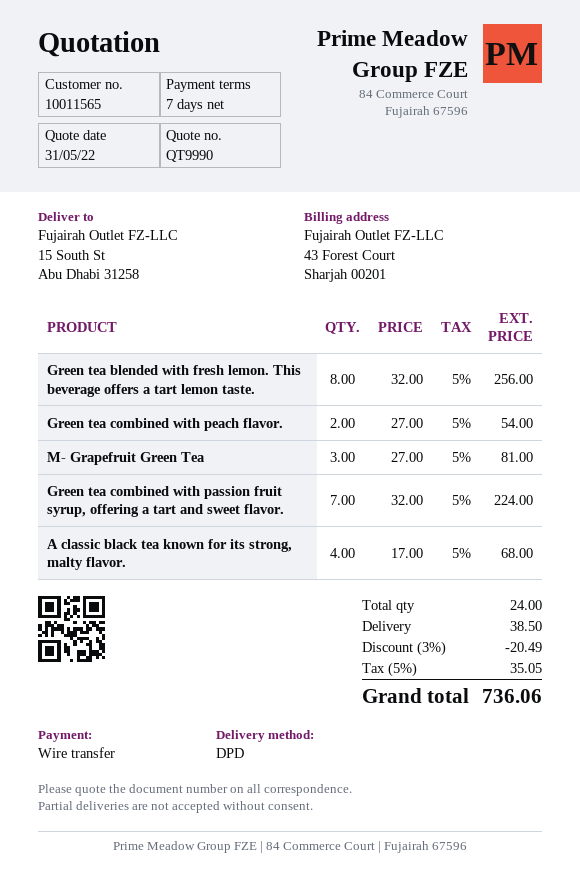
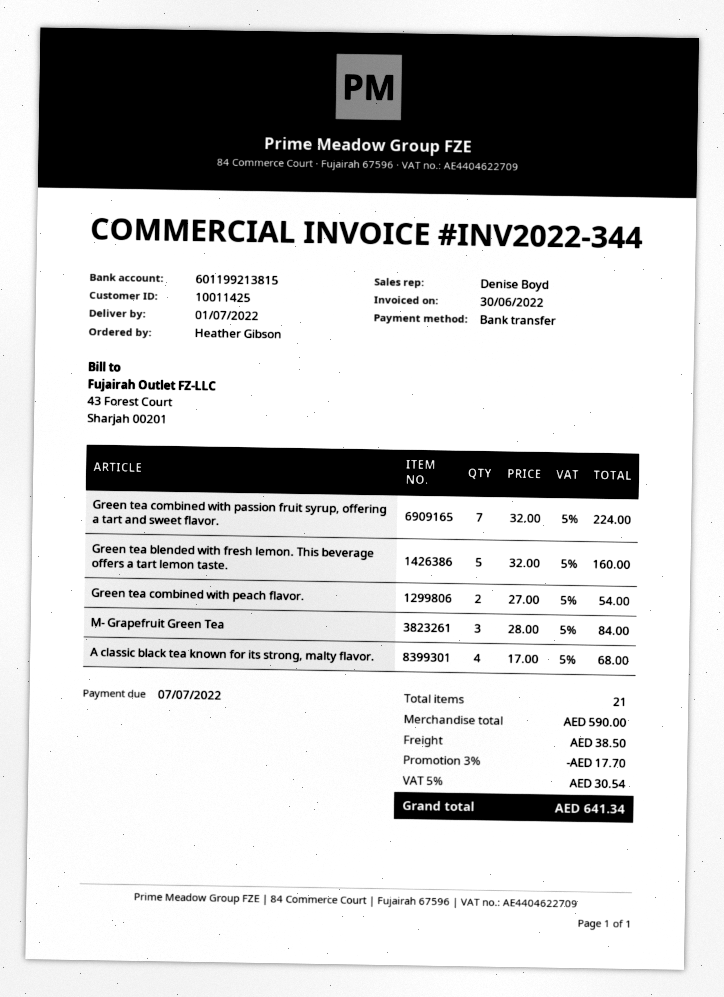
customer number: 10011565 -> 10011425
Green tea blended with fresh lemon. This beverage offers a tart lemon taste.: 8 x 32.00 = 256.00 -> 5 x 32.00 = 160.00
M- Grapefruit Green Tea: 3 x 27.00 = 81.00 -> 3 x 28.00 = 84.00
total quantity: 24 -> 21
discount: 3% = 20.49 -> 3% = 17.70
tax: 5% = 35.05 -> 5% = 30.54
total: 736.06 -> 641.34

